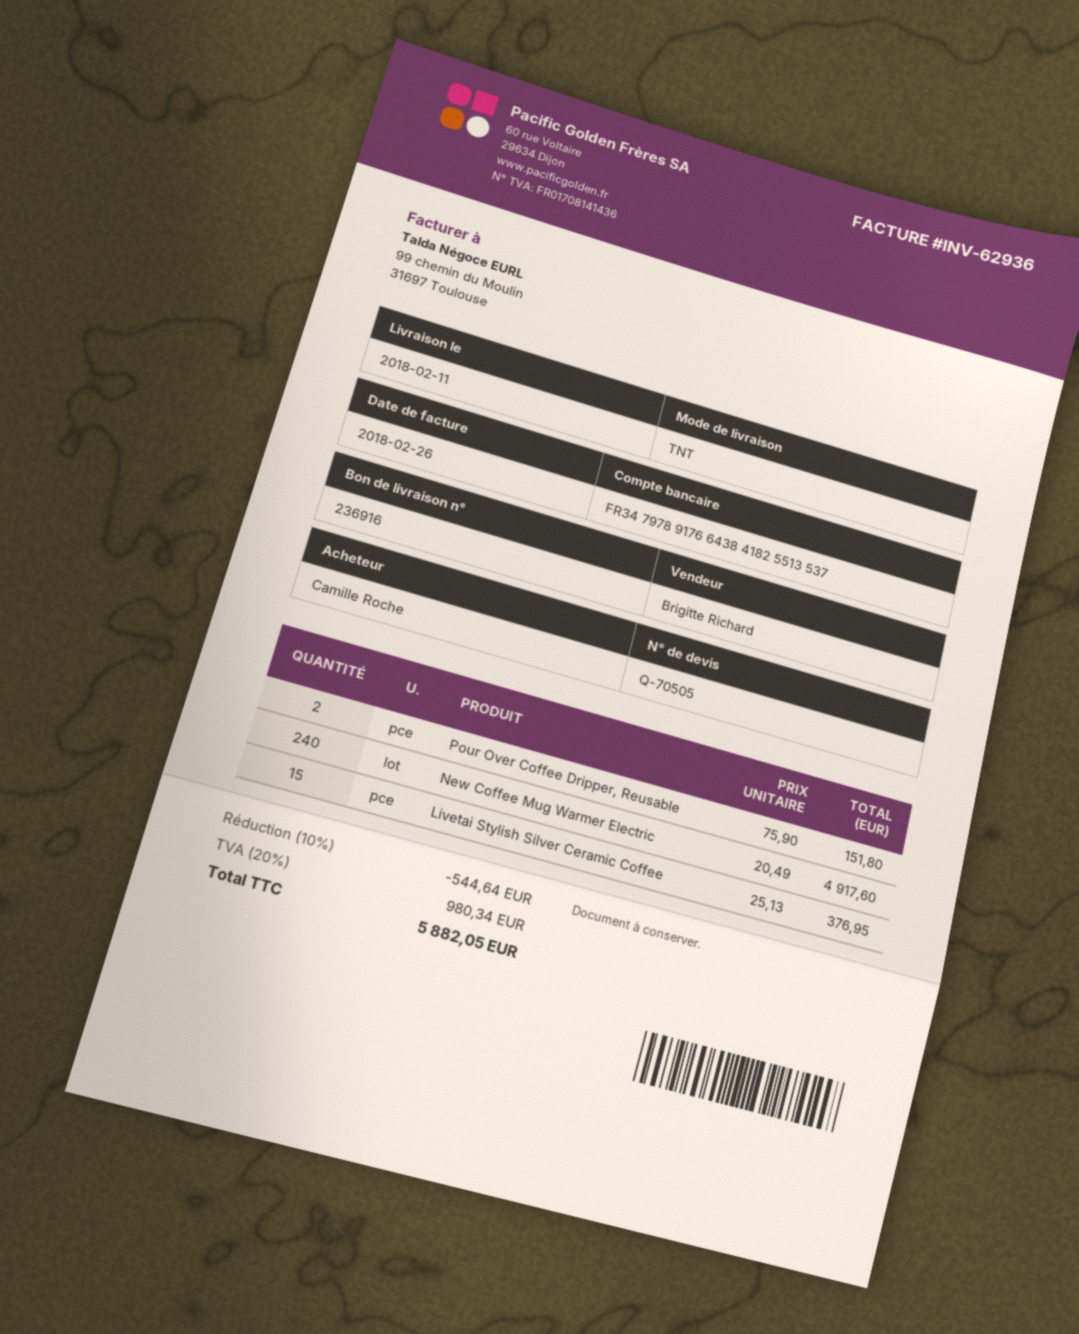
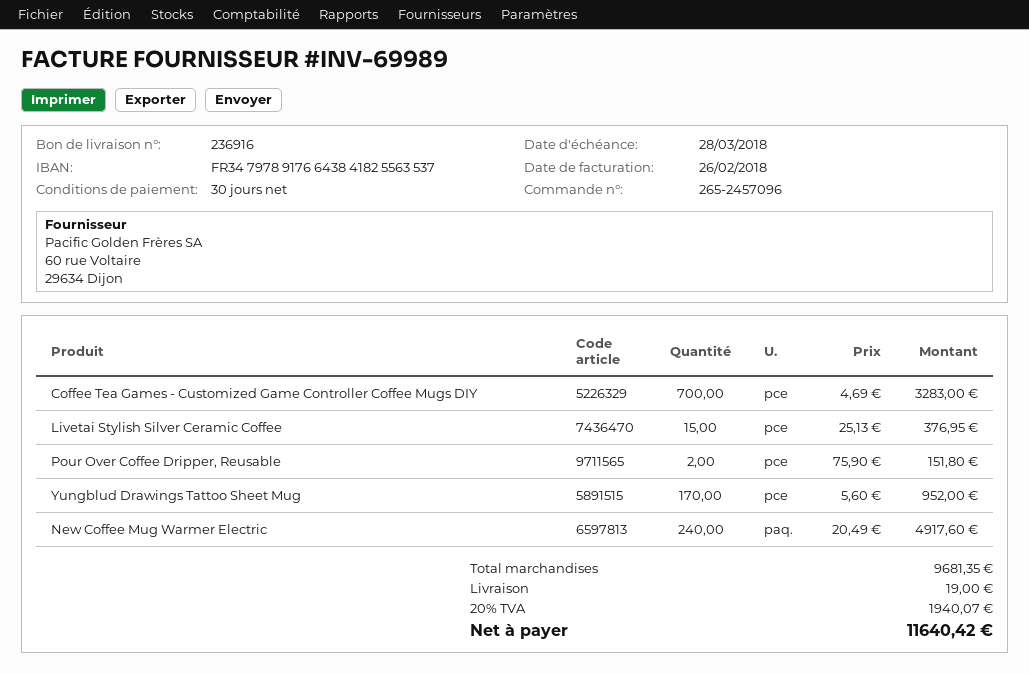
invoice number: INV-62936 -> INV-69989
bank account: FR3479789176643841825513537 -> FR3479789176643841825563537
Coffee Tea Games - Customized Game Controller Coffee Mugs DIY: none -> 700 x 4.69 = 3283.00
Yungblud Drawings Tattoo Sheet Mug: none -> 170 x 5.60 = 952.00
discount: 10% = 544.64 -> none
shipping: none -> 19.00
tax: 20% = 980.34 -> 20% = 1940.07
total: 5882.05 -> 11640.42

